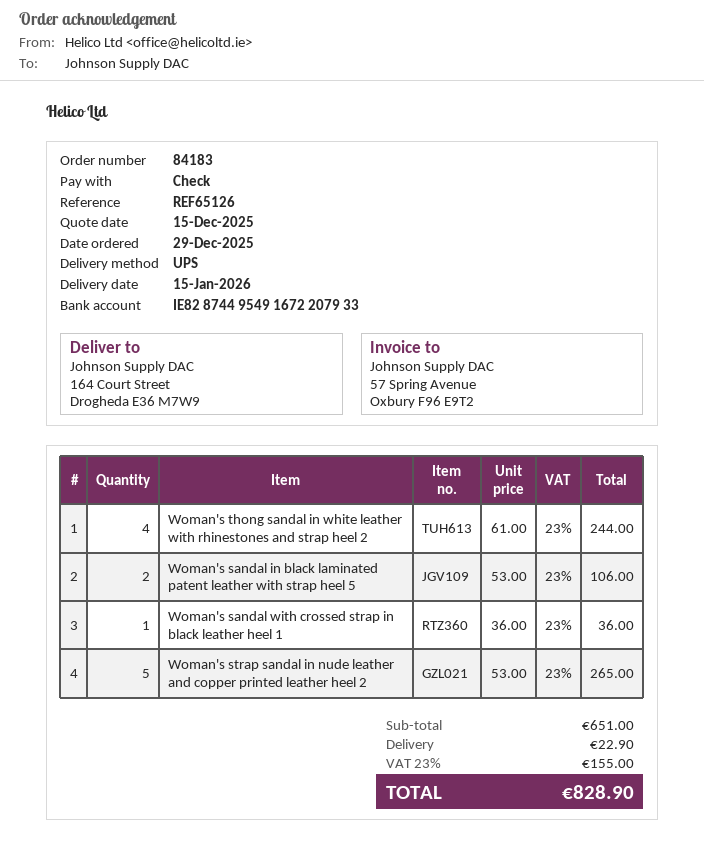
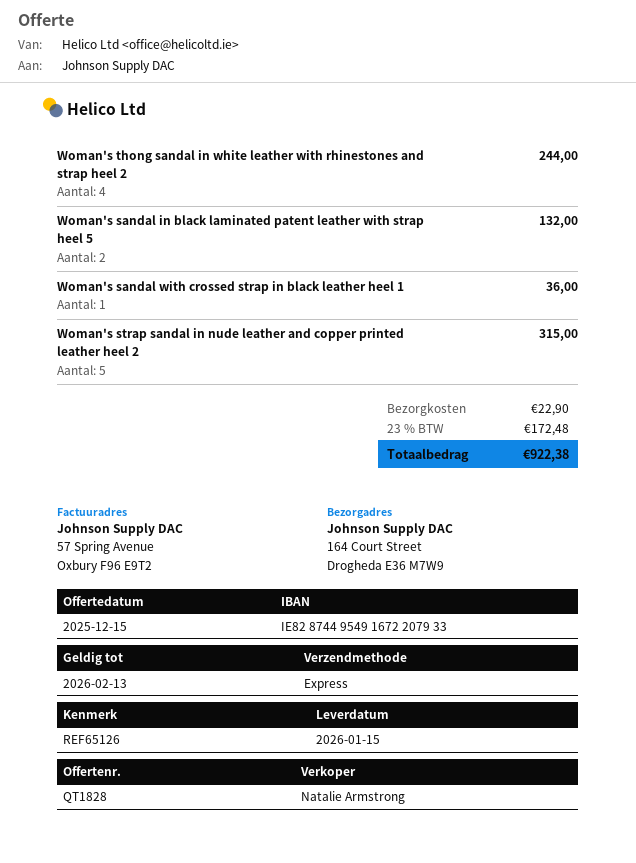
shipping method: UPS -> express
Woman's sandal in black laminated patent leather with strap heel 5: 2 for 106.00 -> 2 for 132.00
Woman's strap sandal in nude leather and copper printed leather heel 2: 5 for 265.00 -> 5 for 315.00
tax: 23% = 155.00 -> 23% = 172.48
total: 828.90 -> 922.38

